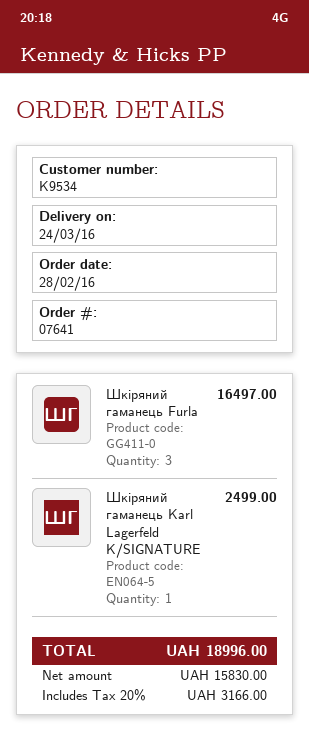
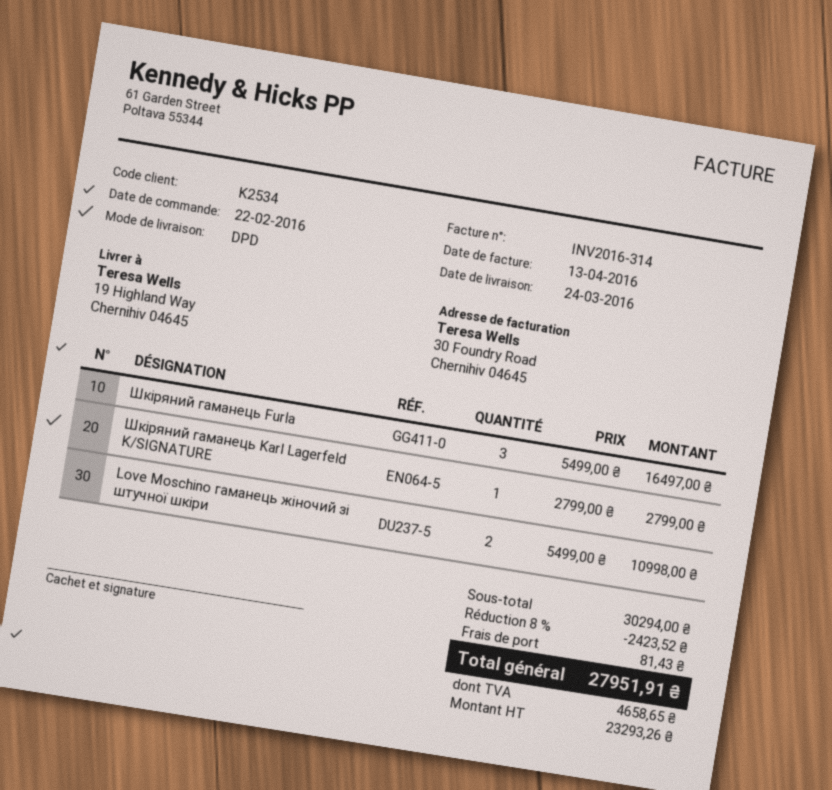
order date: 2016-02-28 -> 2016-02-22
customer number: K9534 -> K2534
Шкіряний гаманець Karl Lagerfeld K/SIGNATURE: 1 for 2499.00 -> 1 for 2799.00
Love Moschino гаманець жіночий зі штучної шкіри: none -> 2 for 10998.00
discount: none -> 8% = 2423.52
shipping: none -> 81.43
net: 15830.00 -> 23293.26
tax: 3166.00 -> 4658.65
total: 18996.00 -> 27951.91

